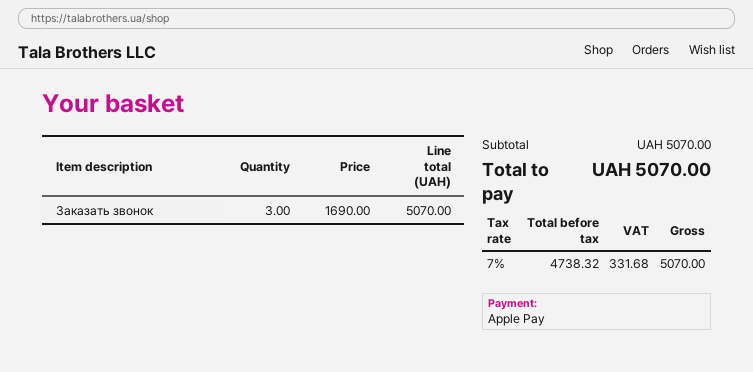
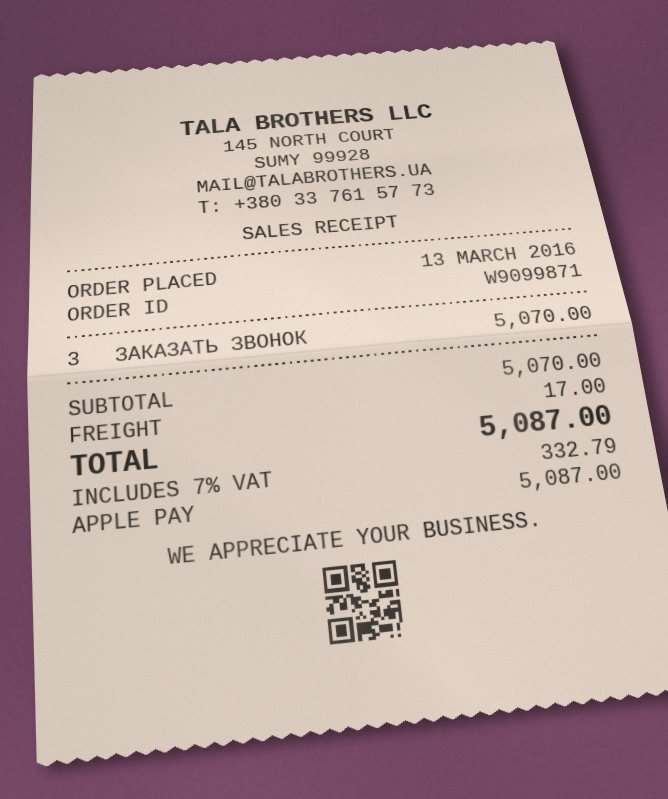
shipping: none -> 17.00
tax: 7% = 331.68 -> 7% = 332.79
total: 5070.00 -> 5087.00

